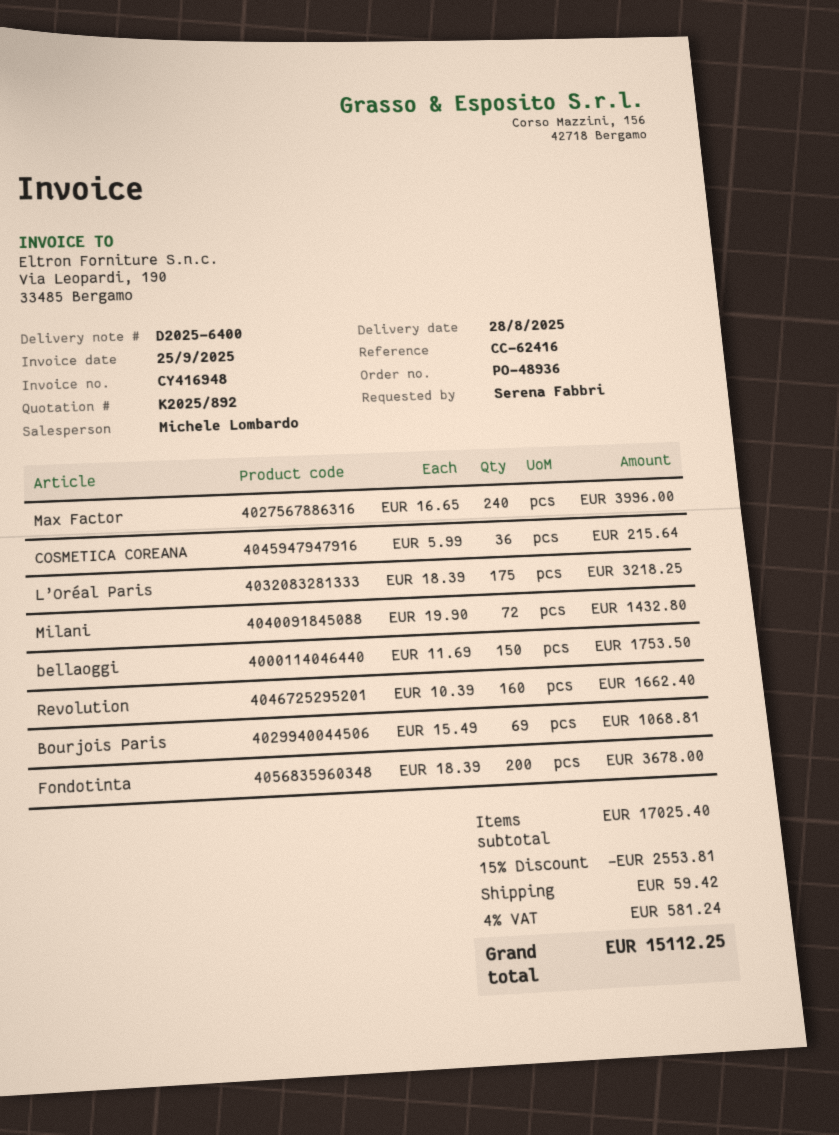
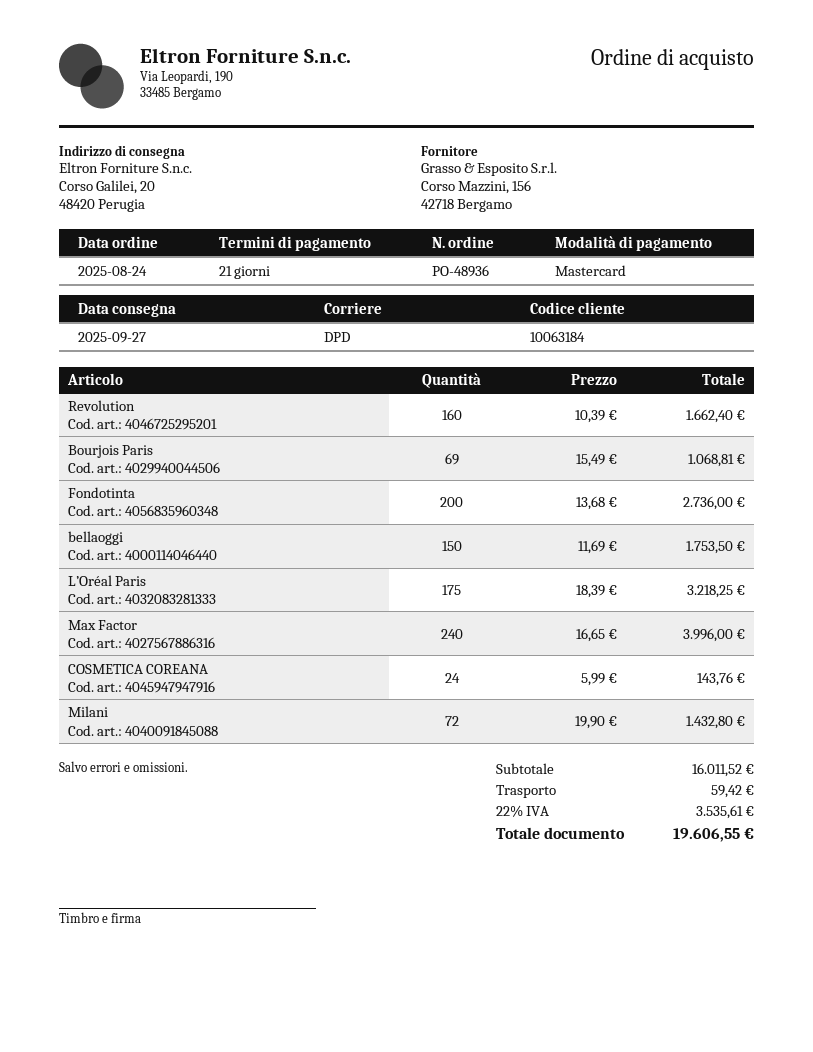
delivery date: 2025-08-28 -> 2025-09-27
COSMETICA COREANA: 36 x 5.99 = 215.64 -> 24 x 5.99 = 143.76
Fondotinta: 200 x 18.39 = 3678.00 -> 200 x 13.68 = 2736.00
subtotal: 17025.40 -> 16011.52
discount: 15% = 2553.81 -> none
tax: 4% = 581.24 -> 22% = 3535.61
total: 15112.25 -> 19606.55

